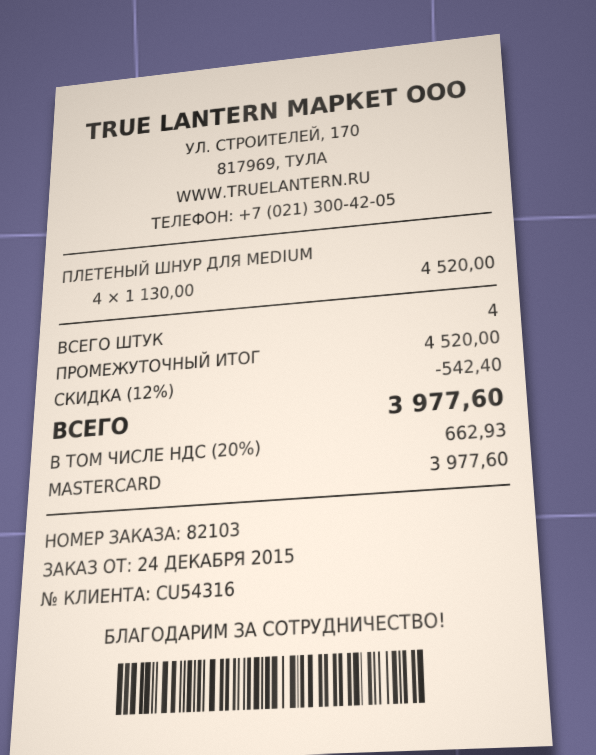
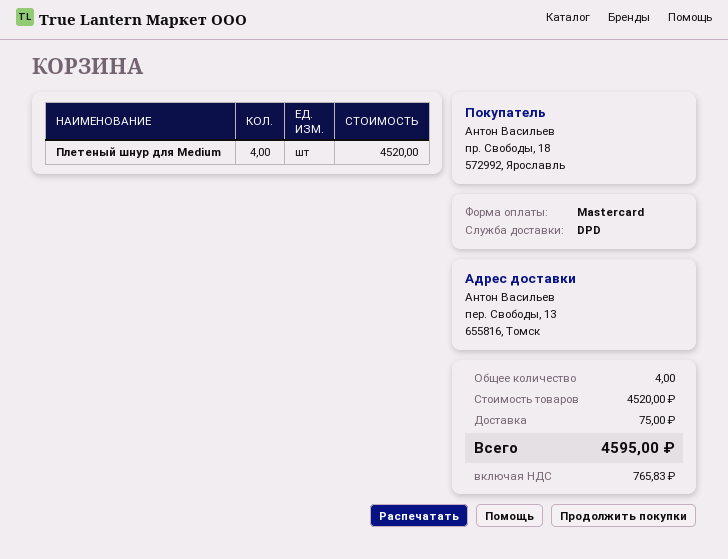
discount: 12% = 542.40 -> none
shipping: none -> 75.00
tax: 662.93 -> 765.83
total: 3977.60 -> 4595.00

